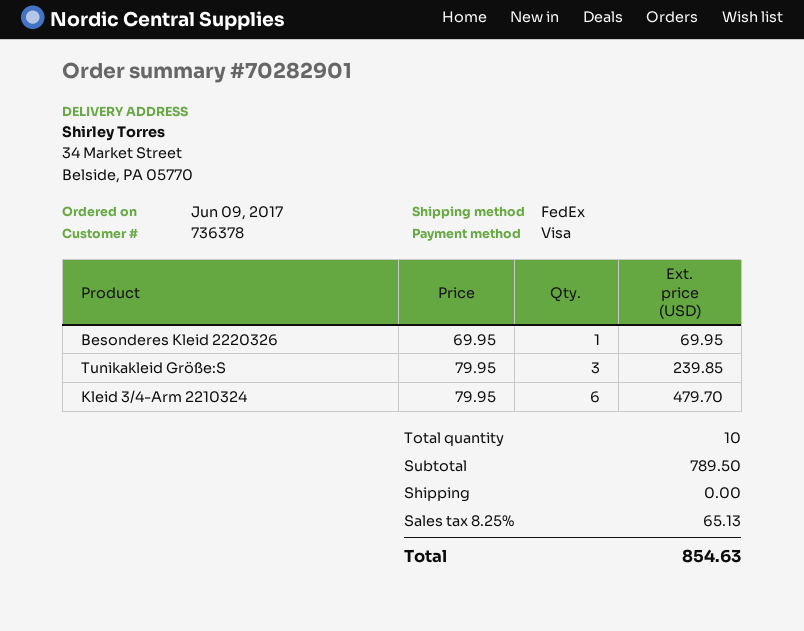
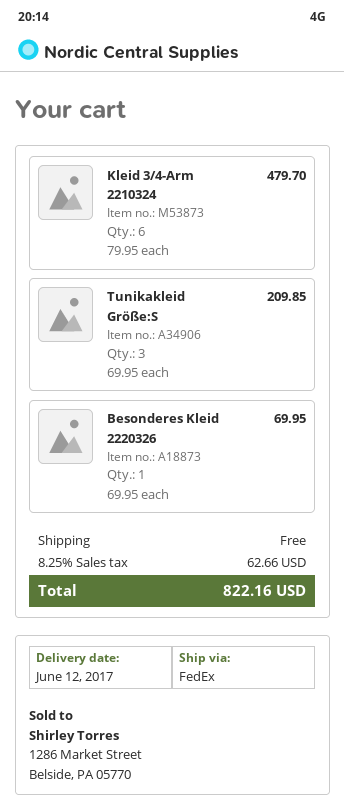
Tunikakleid Größe:S: 3 x 79.95 = 239.85 -> 3 x 69.95 = 209.85
tax: 8.25% = 65.13 -> 8.25% = 62.66
total: 854.63 -> 822.16

